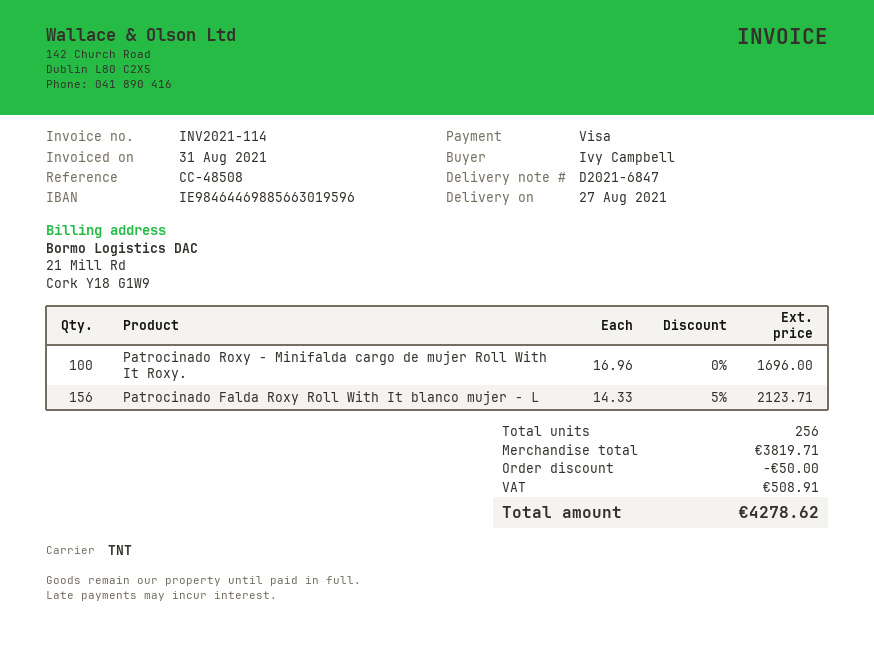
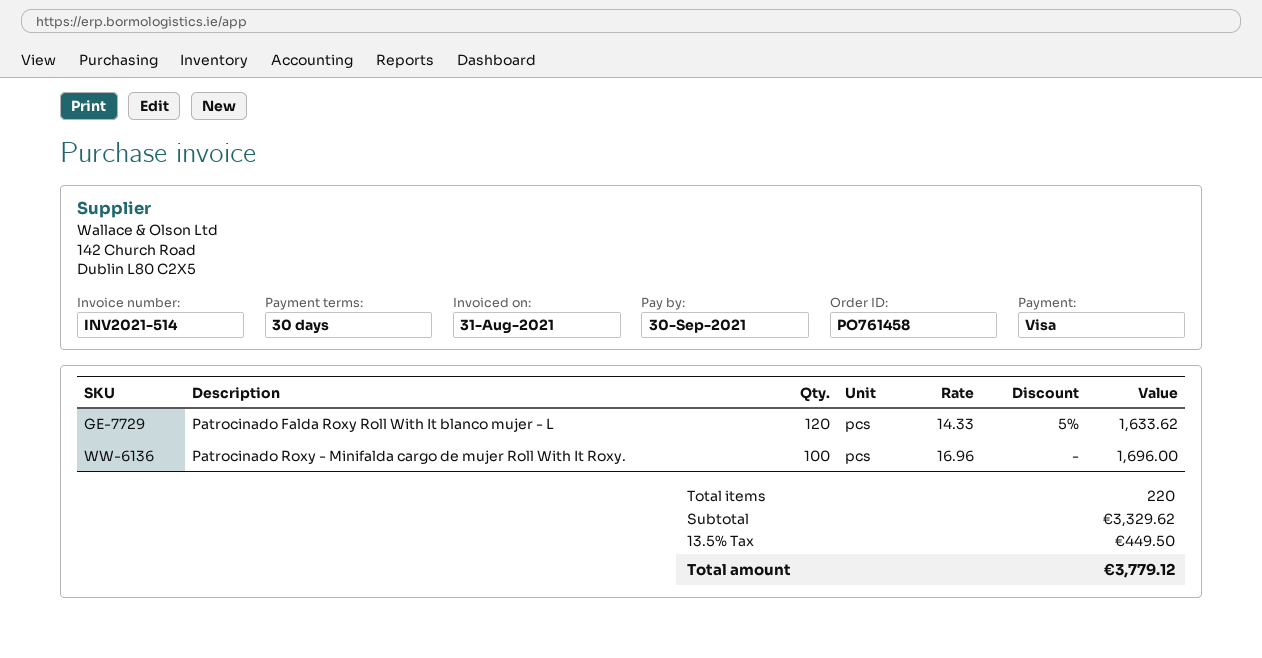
invoice number: INV2021-114 -> INV2021-514
Patrocinado Falda Roxy Roll With It blanco mujer - L: 156 x 14.33 - 5% = 2123.71 -> 120 x 14.33 - 5% = 1633.62
total quantity: 256 -> 220
subtotal: 3819.71 -> 3329.62
discount: 50.00 -> none
tax: 508.91 -> 449.50
total: 4278.62 -> 3779.12

